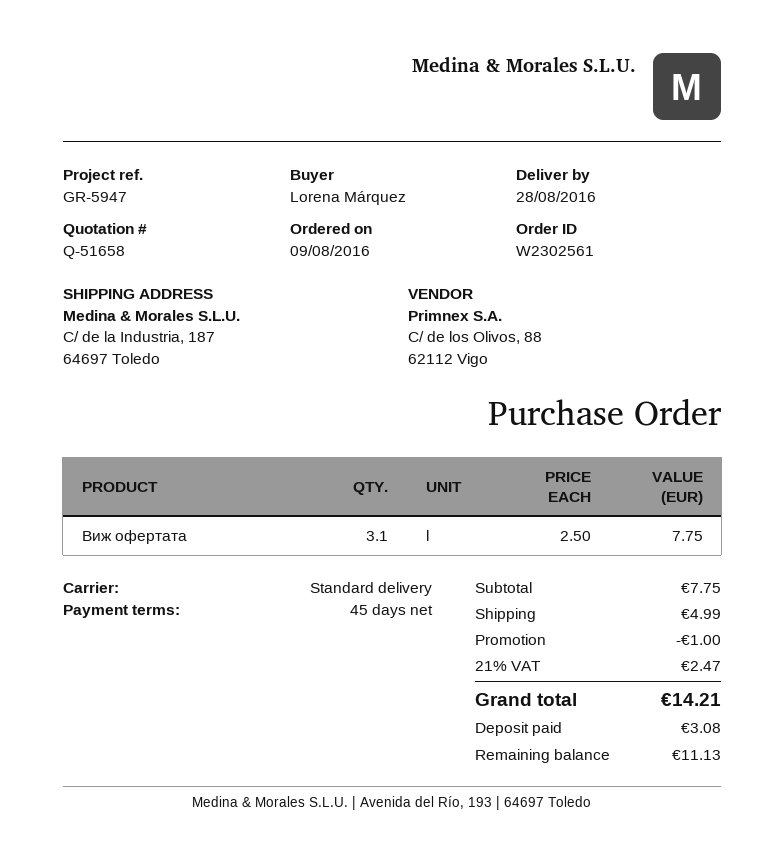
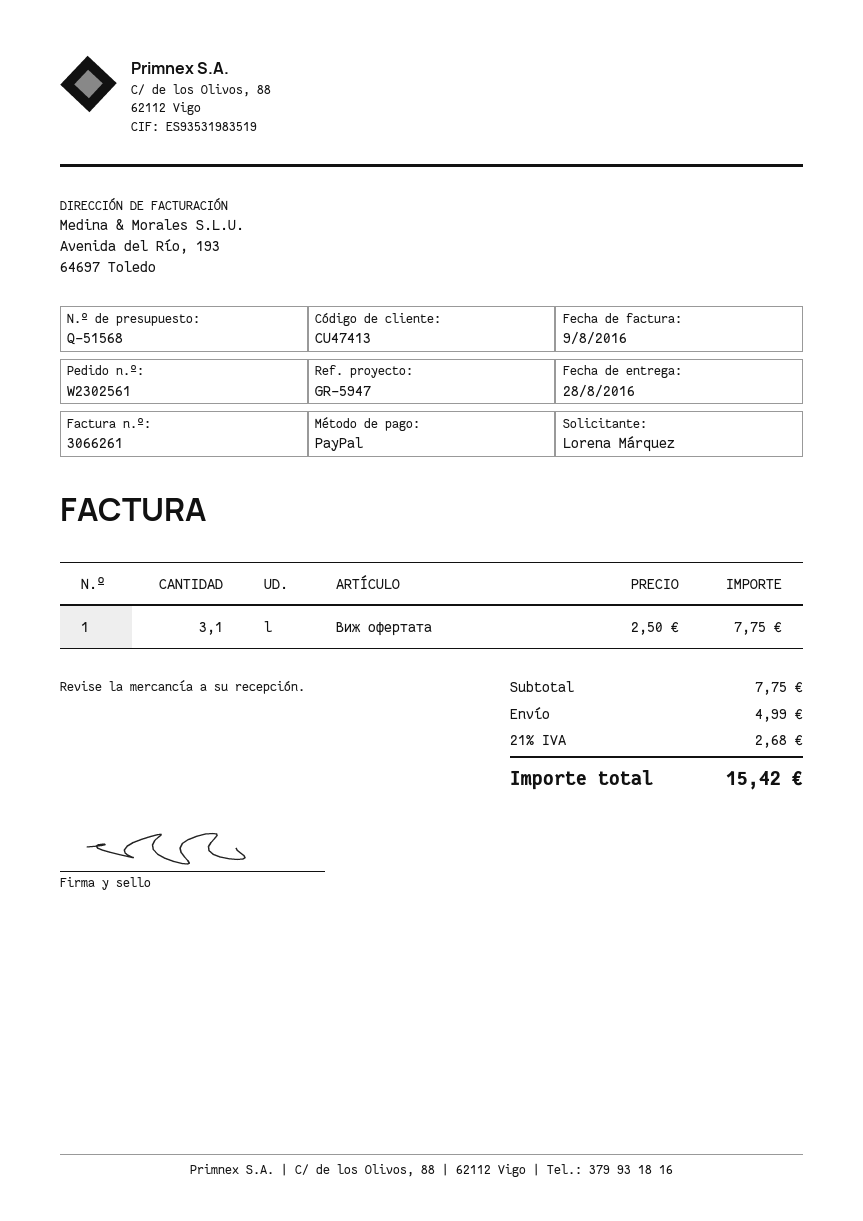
quote number: Q-51658 -> Q-51568
discount: 1.00 -> none
tax: 21% = 2.47 -> 21% = 2.68
total: 14.21 -> 15.42

